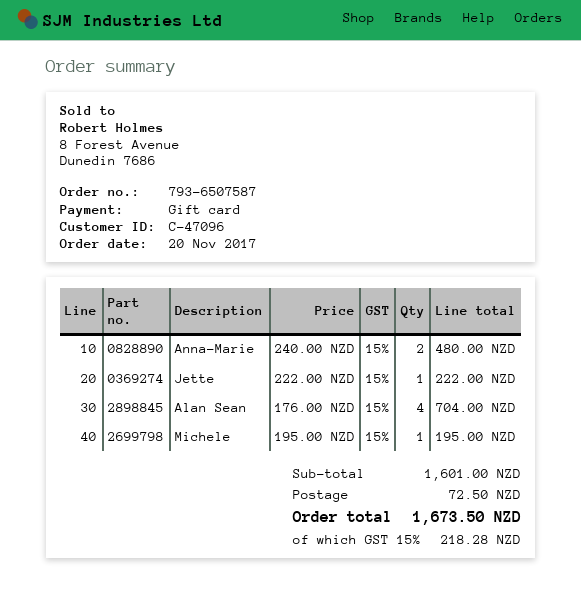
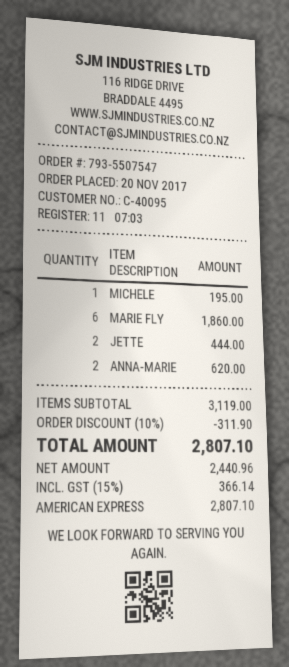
order number: 793-6507587 -> 793-5507547
customer number: C-47096 -> C-40095
payment method: gift card -> American Express
Anna-Marie: 2 for 480.00 -> 2 for 620.00
Jette: 1 for 222.00 -> 2 for 444.00
Alan Sean: 4 for 704.00 -> none
MARIE FLY: none -> 6 for 1860.00
subtotal: 1601.00 -> 3119.00
discount: none -> 10% = 311.90
shipping: 72.50 -> none
tax: 15% = 218.28 -> 15% = 366.14
total: 1673.50 -> 2807.10

